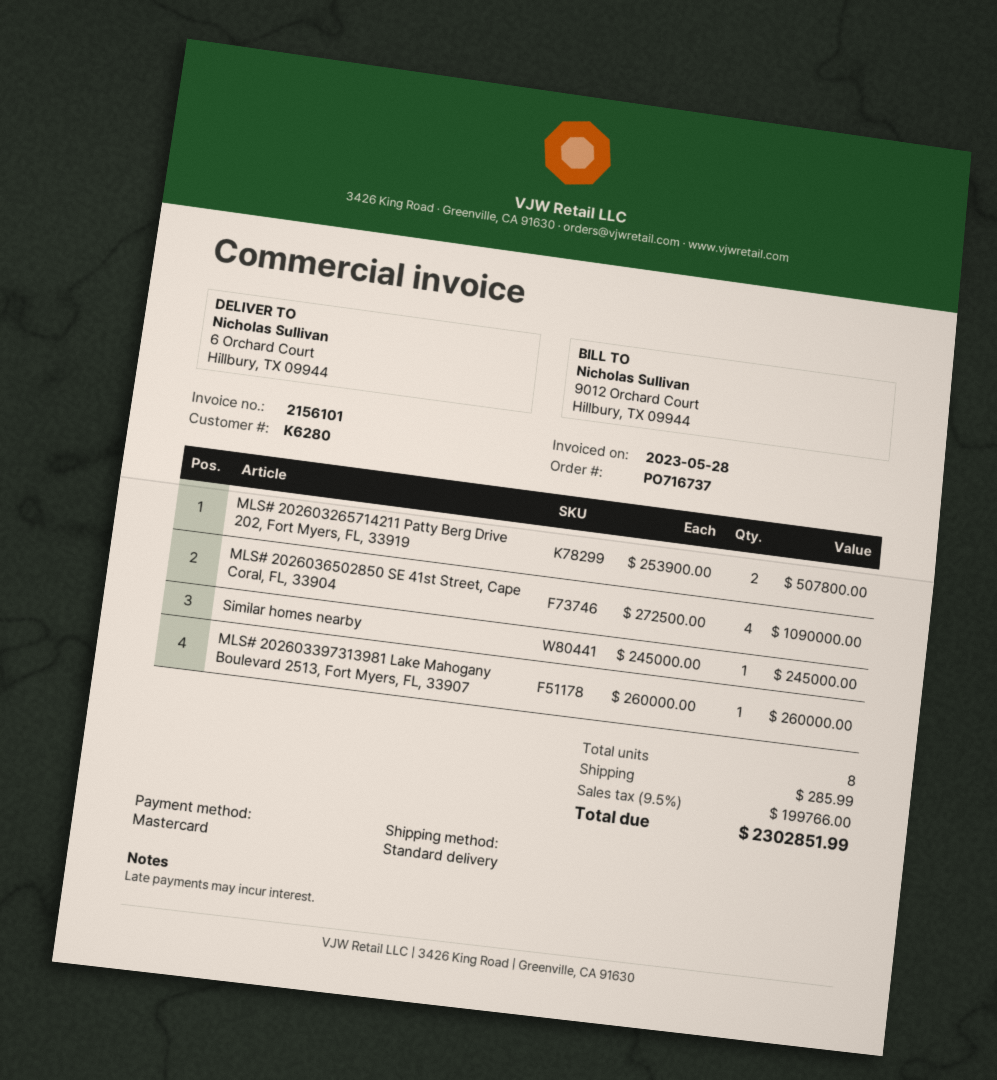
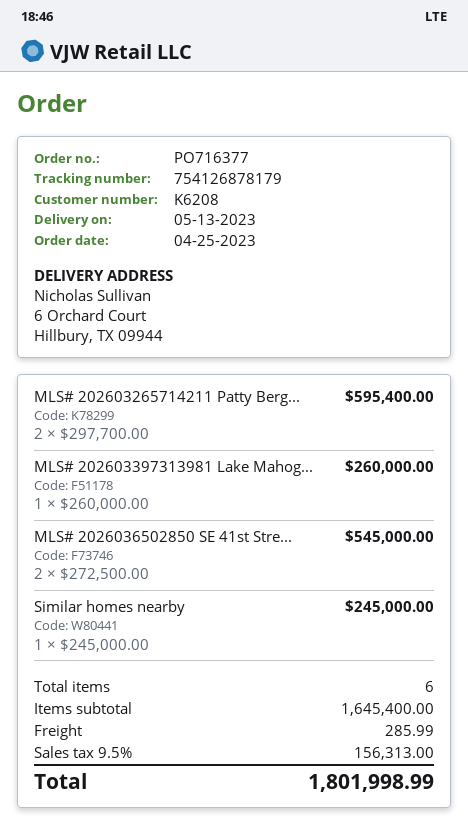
order number: PO716737 -> PO716377
customer number: K6280 -> K6208
MLS# 202603265714211 Patty Berg Drive 202, Fort Myers, FL, 33919: 2 x 253900.00 = 507800.00 -> 2 x 297700.00 = 595400.00
MLS# 2026036502850 SE 41st Street, Cape Coral, FL, 33904: 4 x 272500.00 = 1090000.00 -> 2 x 272500.00 = 545000.00
total quantity: 8 -> 6
tax: 9.5% = 199766.00 -> 9.5% = 156313.00
total: 2302851.99 -> 1801998.99

